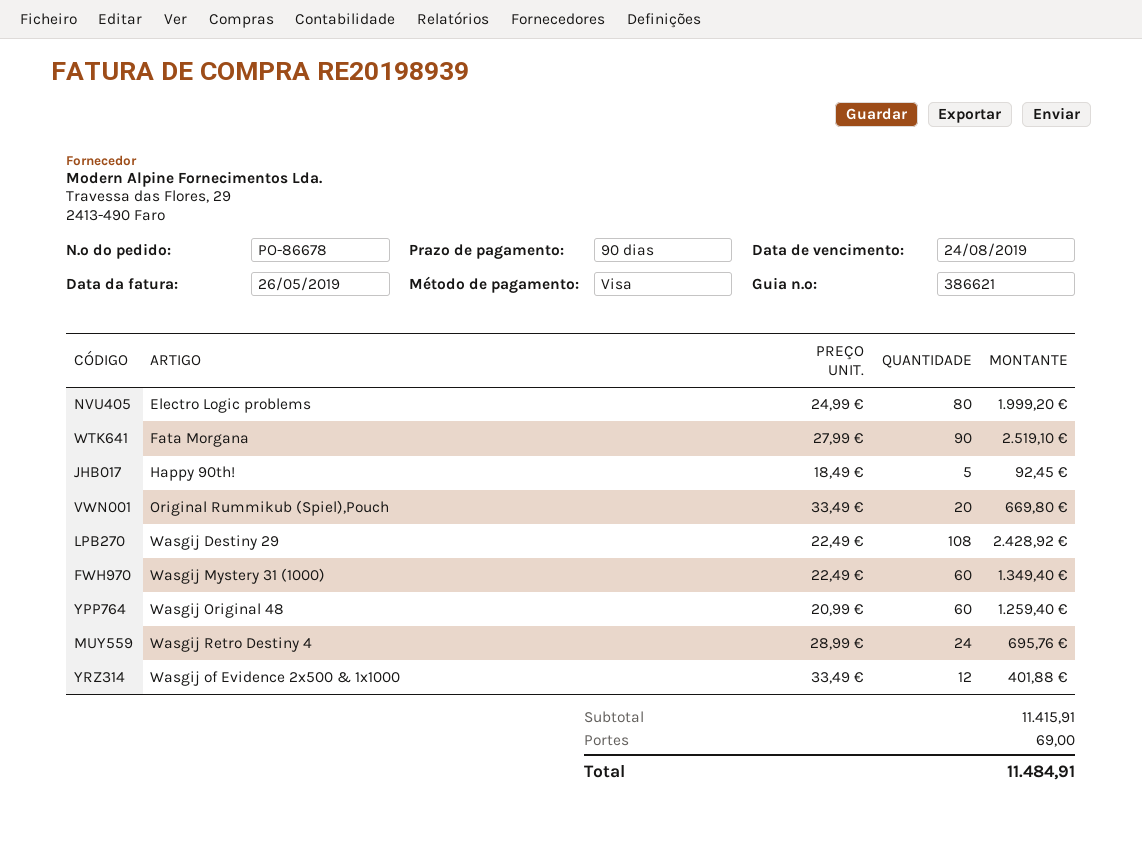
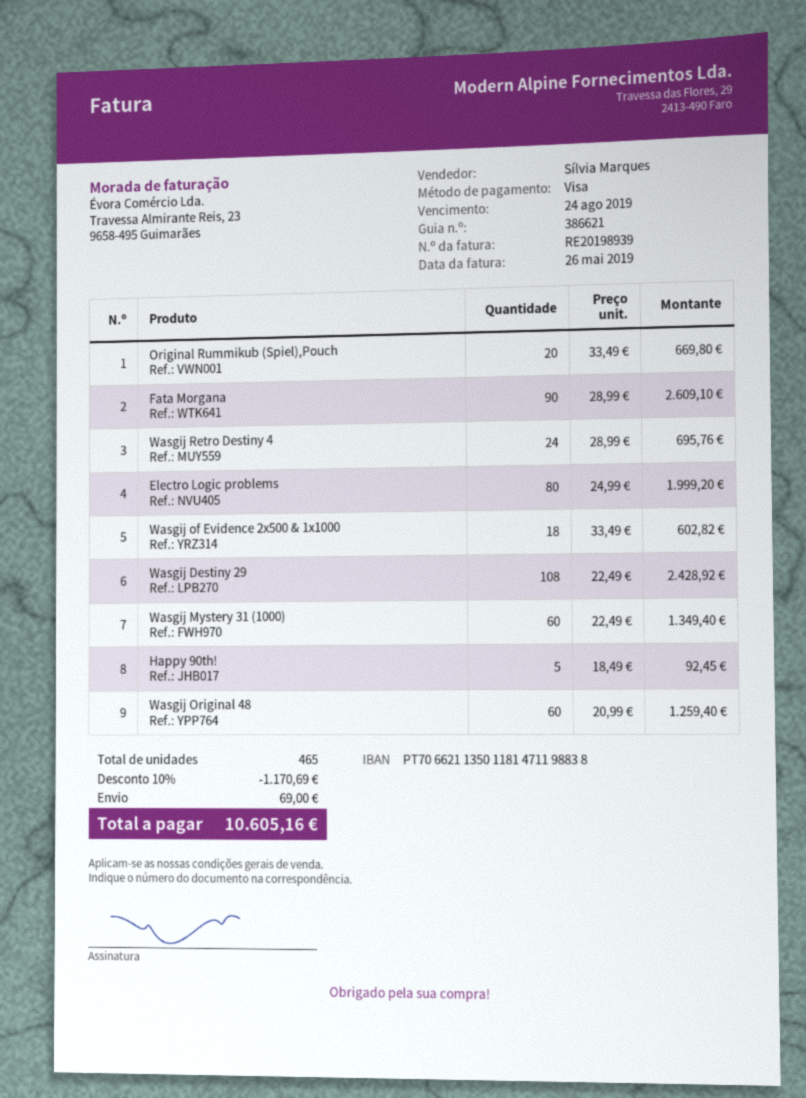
Fata Morgana: 90 x 27.99 = 2519.10 -> 90 x 28.99 = 2609.10
Wasgij of Evidence 2x500 & 1x1000: 12 x 33.49 = 401.88 -> 18 x 33.49 = 602.82
discount: none -> 10% = 1170.69
total: 11484.91 -> 10605.16

